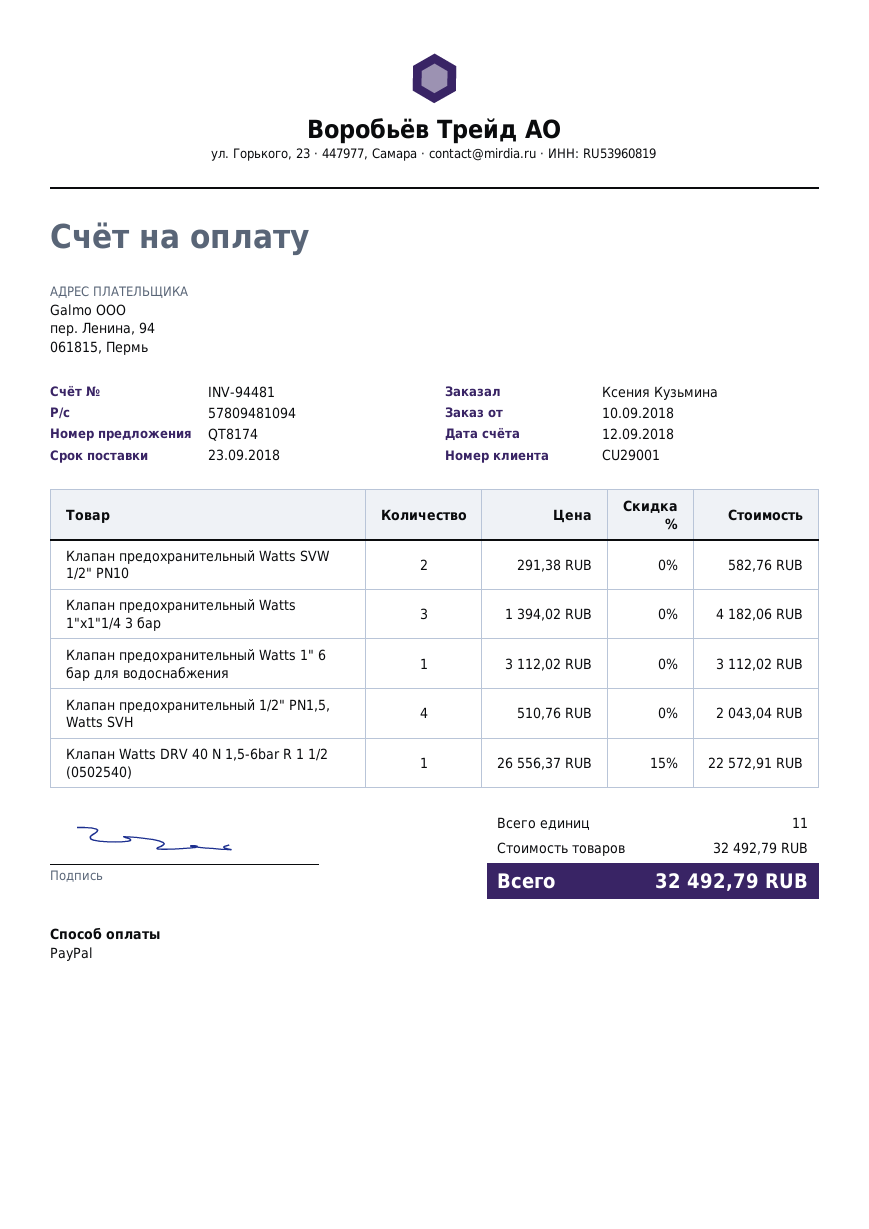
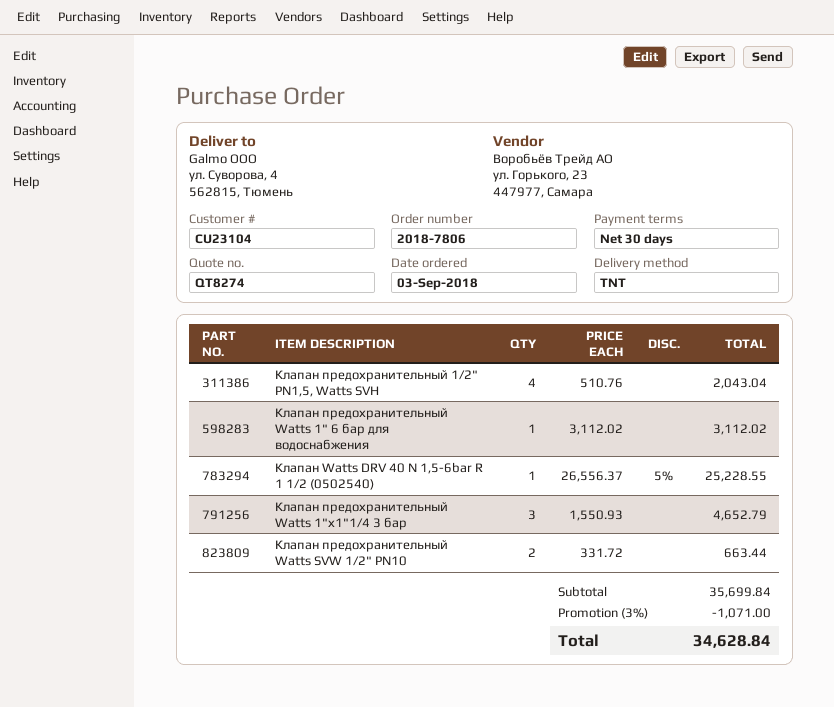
quote number: QT8174 -> QT8274
order date: 2018-09-10 -> 2018-09-03
customer number: CU29001 -> CU23104
Клапан предохранительный Watts SVW 1/2" PN10: 2 x 291.38 = 582.76 -> 2 x 331.72 = 663.44
Клапан предохранительный Watts 1"х1"1/4 3 бар: 3 x 1394.02 = 4182.06 -> 3 x 1550.93 = 4652.79
Клапан Watts DRV 40 N 1,5-6bar R 1 1/2 (0502540): 1 x 26556.37 - 15% = 22572.91 -> 1 x 26556.37 - 5% = 25228.55
subtotal: 32492.79 -> 35699.84
discount: none -> 3% = 1071.00
total: 32492.79 -> 34628.84

